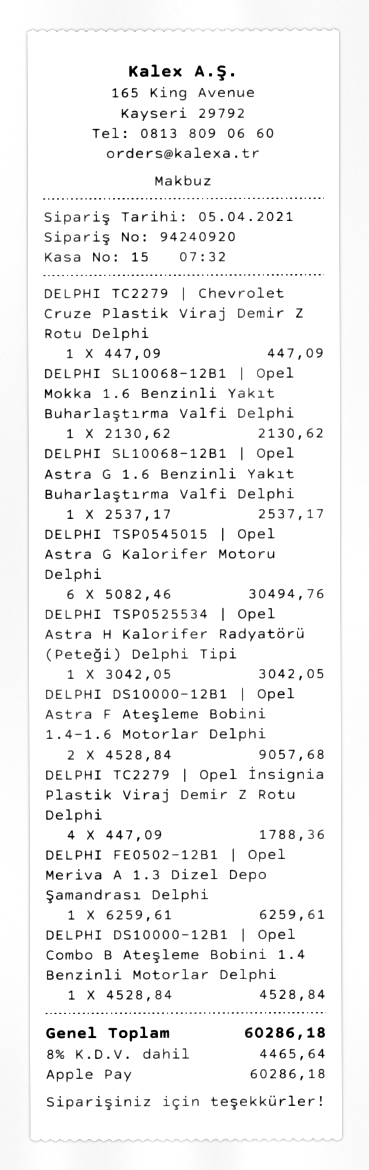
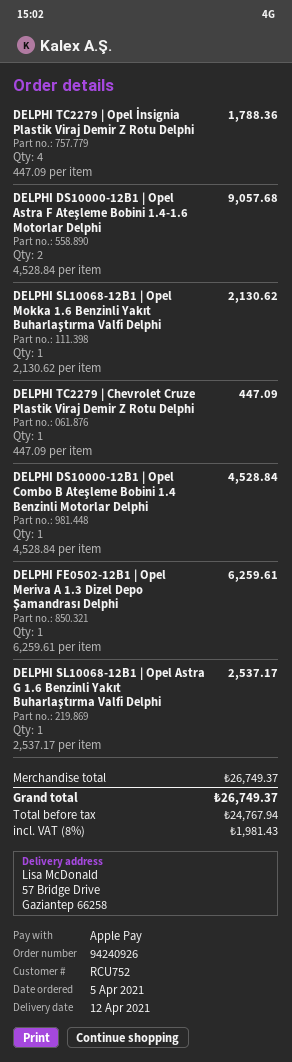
order number: 94240920 -> 94240926
DELPHI TSP0545015 | Opel Astra G Kalorifer Motoru Delphi: 6 x 5082.46 = 30494.76 -> none
DELPHI TSP0525534 | Opel Astra H Kalorifer Radyatörü (Peteği) Delphi Tipi: 1 x 3042.05 = 3042.05 -> none
tax: 8% = 4465.64 -> 8% = 1981.43
total: 60286.18 -> 26749.37

